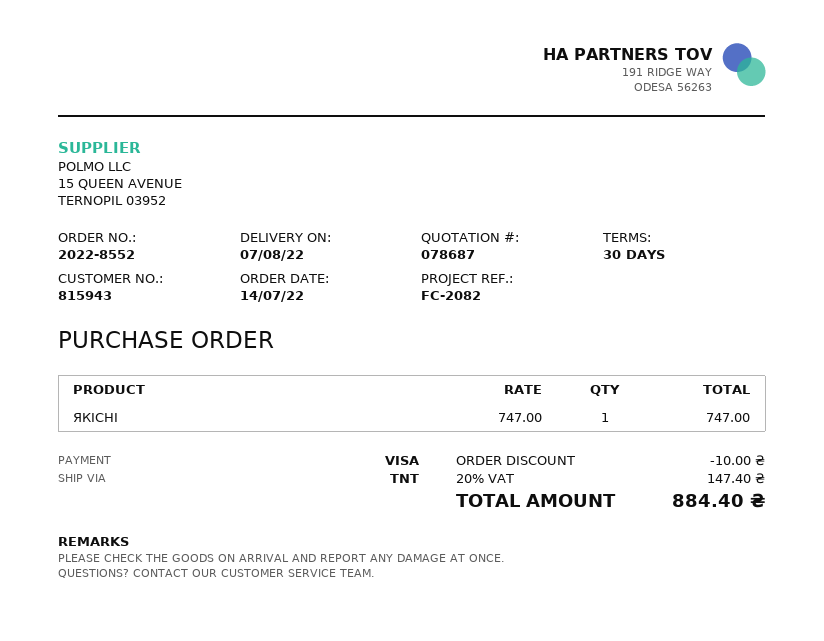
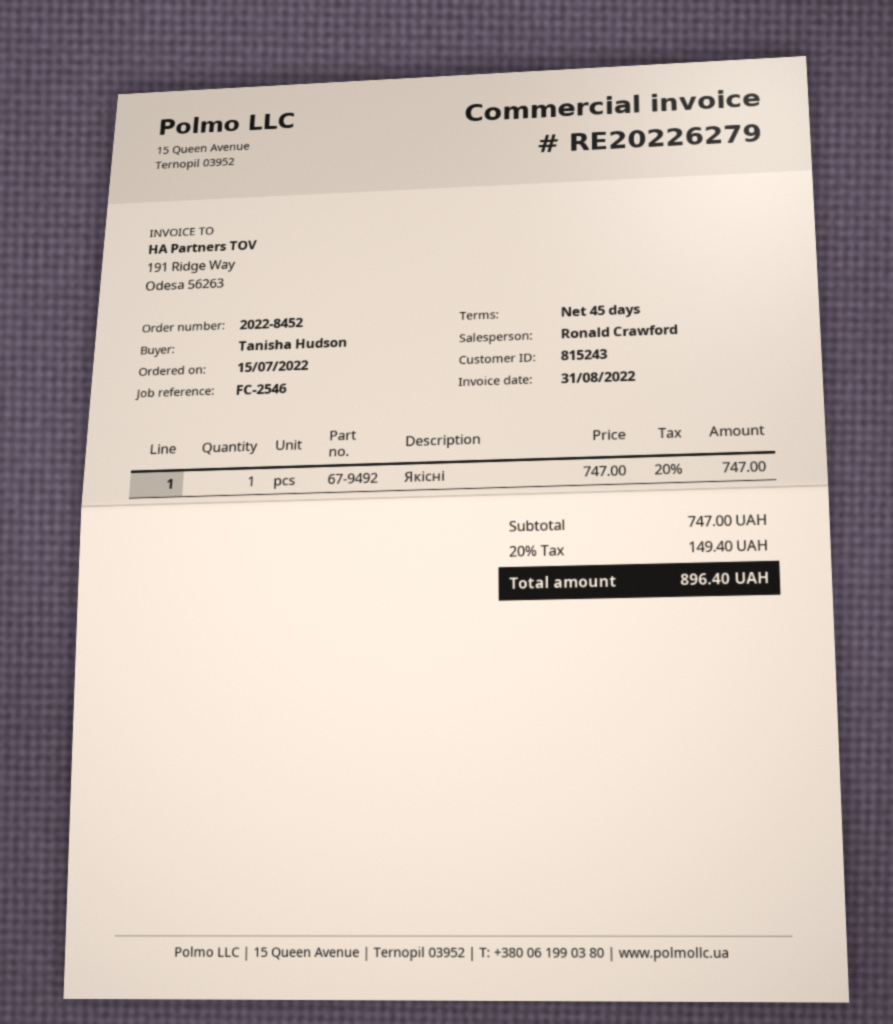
order number: 2022-8552 -> 2022-8452
order date: 2022-07-14 -> 2022-07-15
payment terms: 30 days -> 45 days
customer number: 815943 -> 815243
reference: FC-2082 -> FC-2546
discount: 10.00 -> none
tax: 20% = 147.40 -> 20% = 149.40
total: 884.40 -> 896.40

